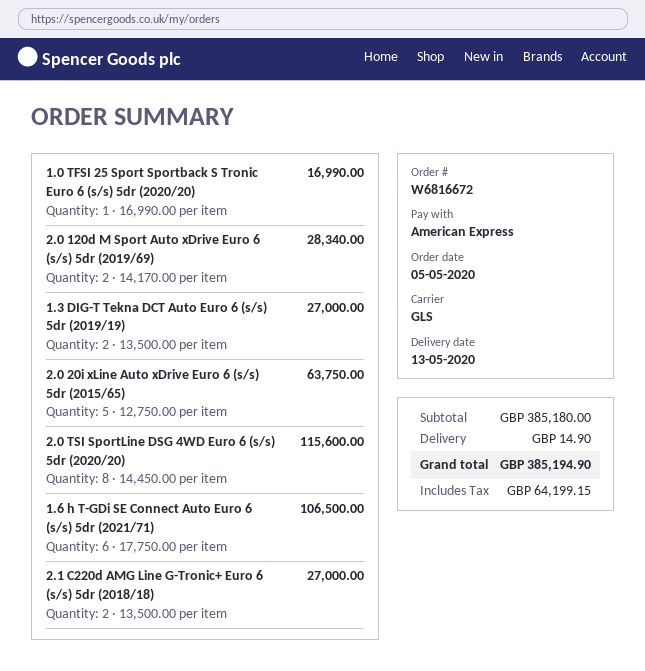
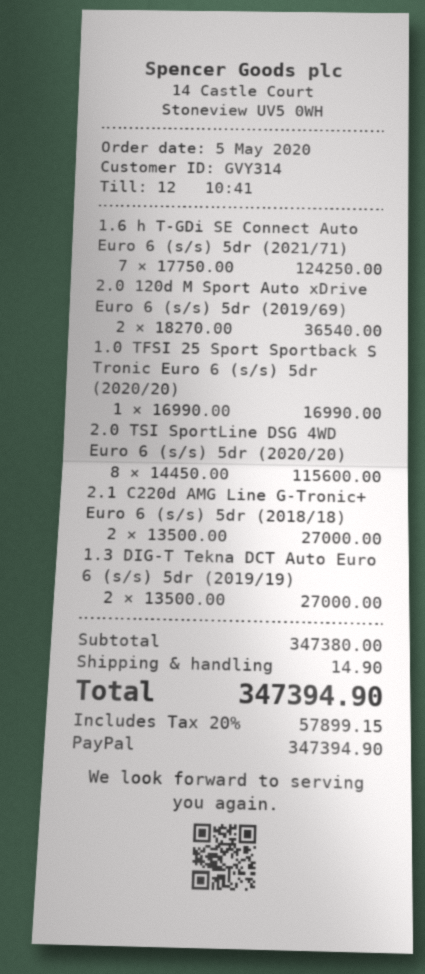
payment method: American Express -> PayPal
2.0 120d M Sport Auto xDrive Euro 6 (s/s) 5dr (2019/69): 2 x 14170.00 = 28340.00 -> 2 x 18270.00 = 36540.00
2.0 20i xLine Auto xDrive Euro 6 (s/s) 5dr (2015/65): 5 x 12750.00 = 63750.00 -> none
1.6 h T-GDi SE Connect Auto Euro 6 (s/s) 5dr (2021/71): 6 x 17750.00 = 106500.00 -> 7 x 17750.00 = 124250.00
subtotal: 385180.00 -> 347380.00
tax: 64199.15 -> 57899.15
total: 385194.90 -> 347394.90

